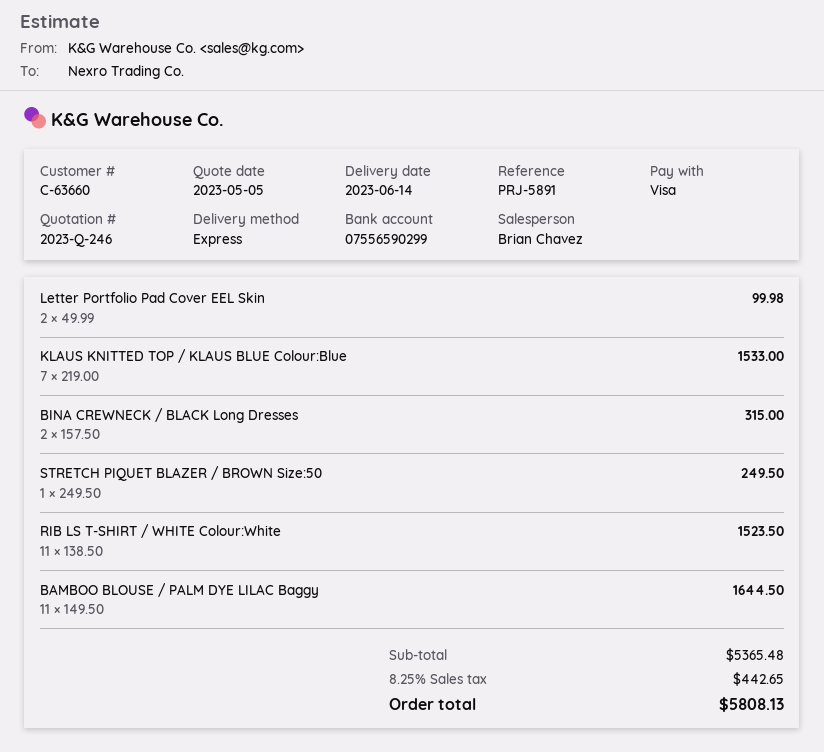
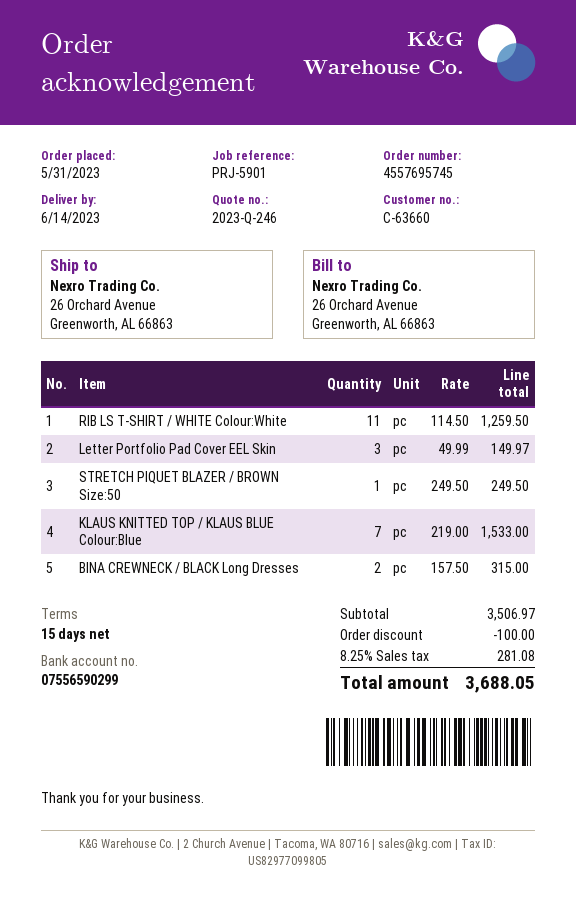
reference: PRJ-5891 -> PRJ-5901
Letter Portfolio Pad Cover EEL Skin: 2 x 49.99 = 99.98 -> 3 x 49.99 = 149.97
RIB LS T-SHIRT / WHITE Colour:White: 11 x 138.50 = 1523.50 -> 11 x 114.50 = 1259.50
BAMBOO BLOUSE / PALM DYE LILAC Baggy: 11 x 149.50 = 1644.50 -> none
subtotal: 5365.48 -> 3506.97
discount: none -> 100.00
tax: 8.25% = 442.65 -> 8.25% = 281.08
total: 5808.13 -> 3688.05

